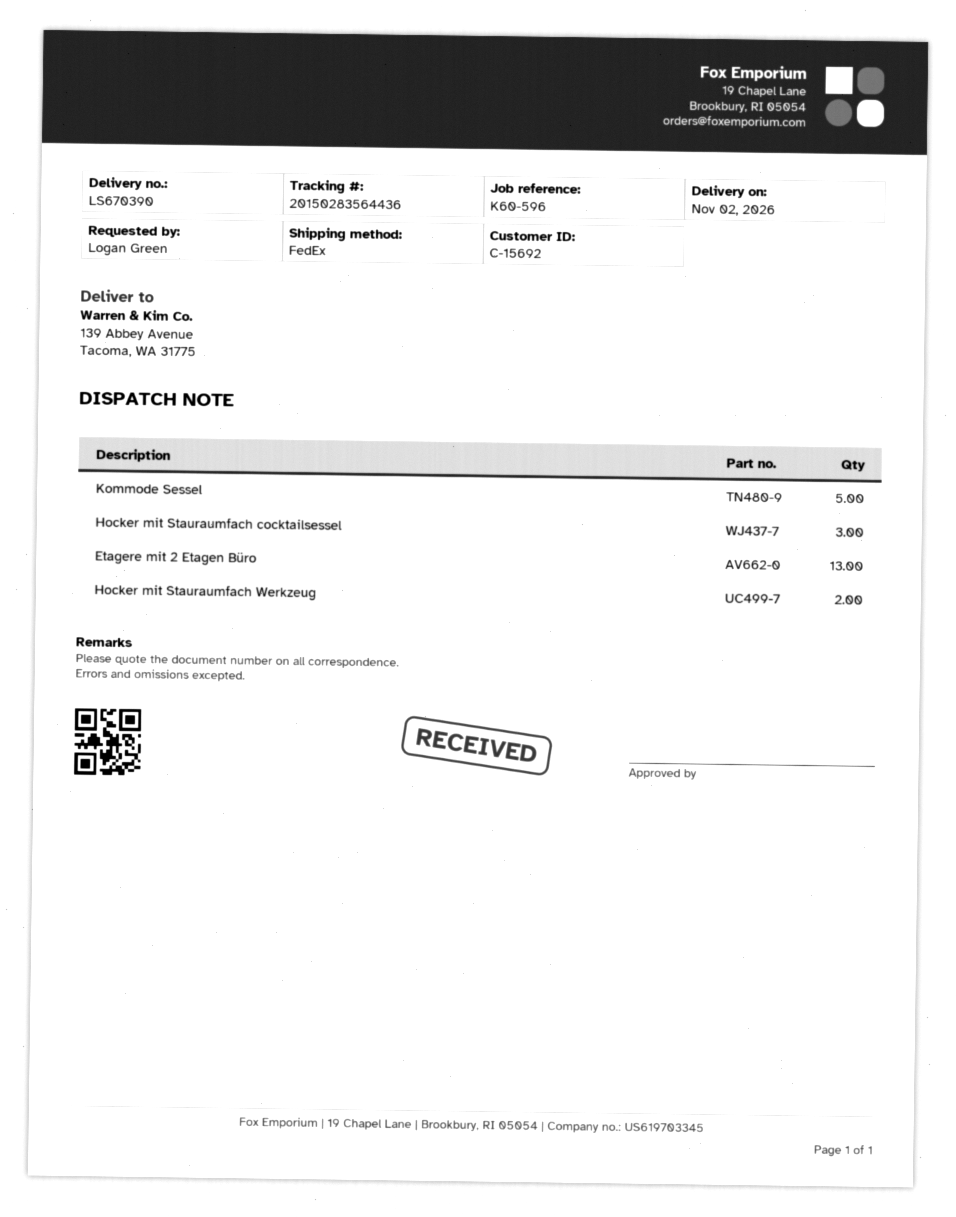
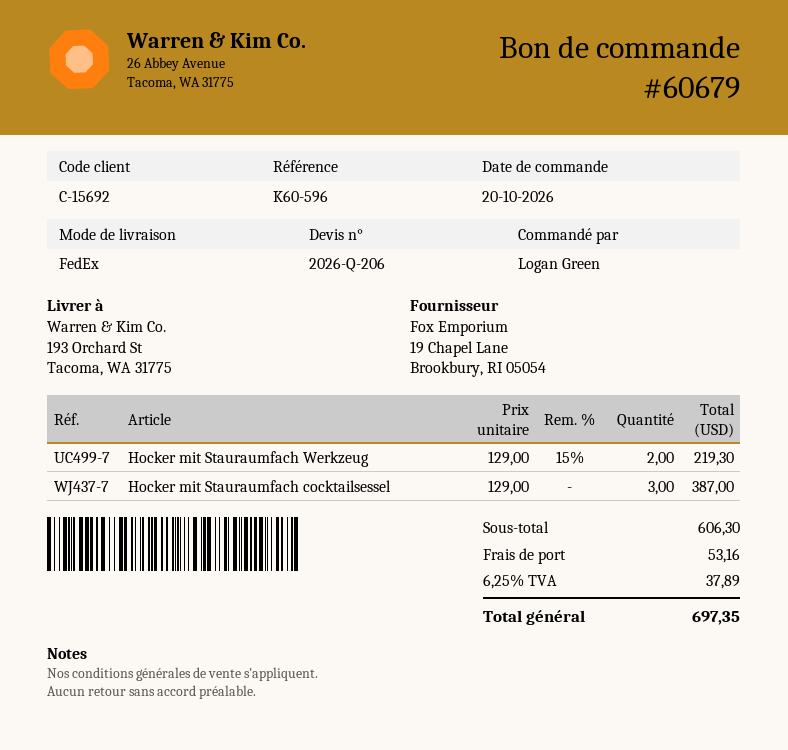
ship to: 139 Abbey Avenue, Tacoma, WA 31775 -> 193 Orchard St, Tacoma, WA 31775
Kommode Sessel: 5 -> none
Etagere mit 2 Etagen Büro: 13 -> none

